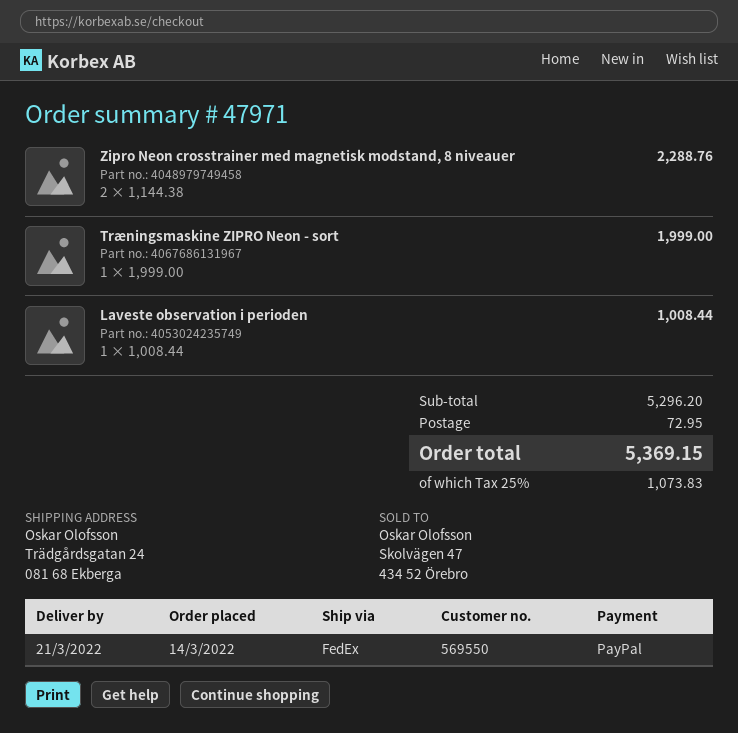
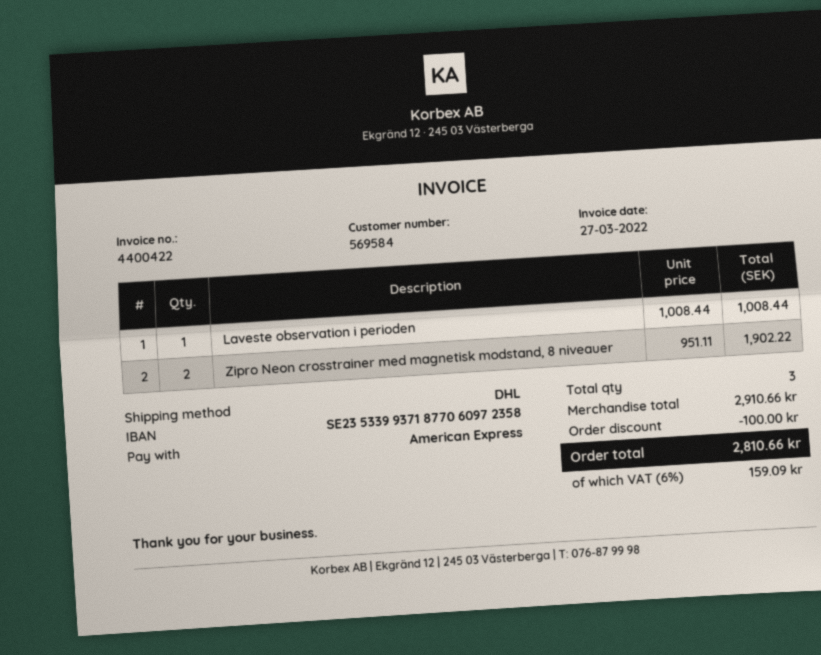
customer number: 569550 -> 569584
payment method: PayPal -> American Express
shipping method: FedEx -> DHL
Zipro Neon crosstrainer med magnetisk modstand, 8 niveauer: 2 x 1144.38 = 2288.76 -> 2 x 951.11 = 1902.22
Træningsmaskine ZIPRO Neon - sort: 1 x 1999.00 = 1999.00 -> none
subtotal: 5296.20 -> 2910.66
discount: none -> 100.00
shipping: 72.95 -> none
tax: 25% = 1073.83 -> 6% = 159.09
total: 5369.15 -> 2810.66

